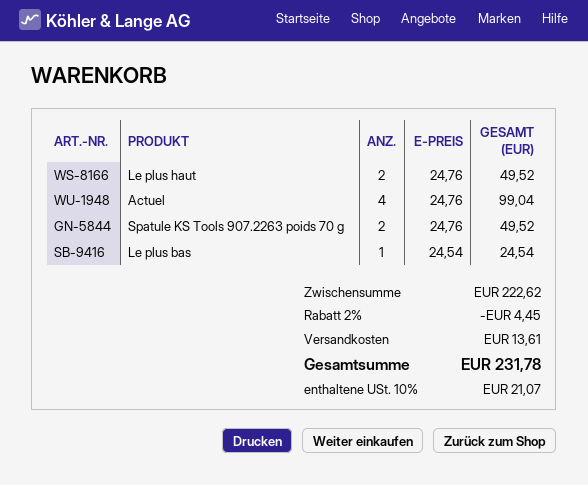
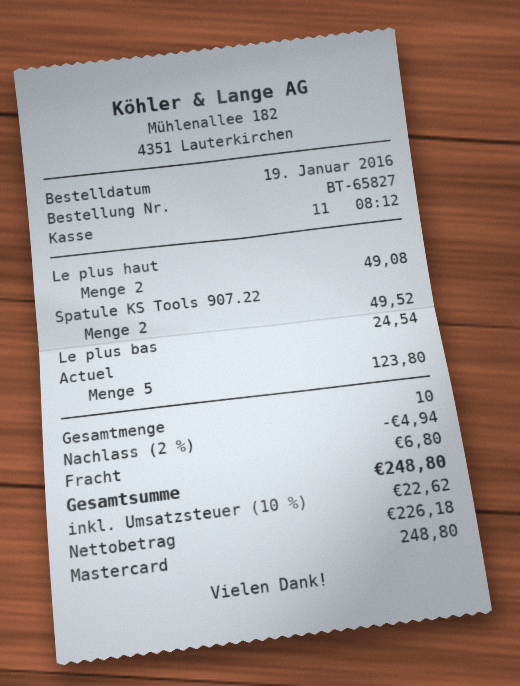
Le plus haut: 2 for 49.52 -> 2 for 49.08
Actuel: 4 for 99.04 -> 5 for 123.80
discount: 2% = 4.45 -> 2% = 4.94
shipping: 13.61 -> 6.80
tax: 10% = 21.07 -> 10% = 22.62
total: 231.78 -> 248.80

